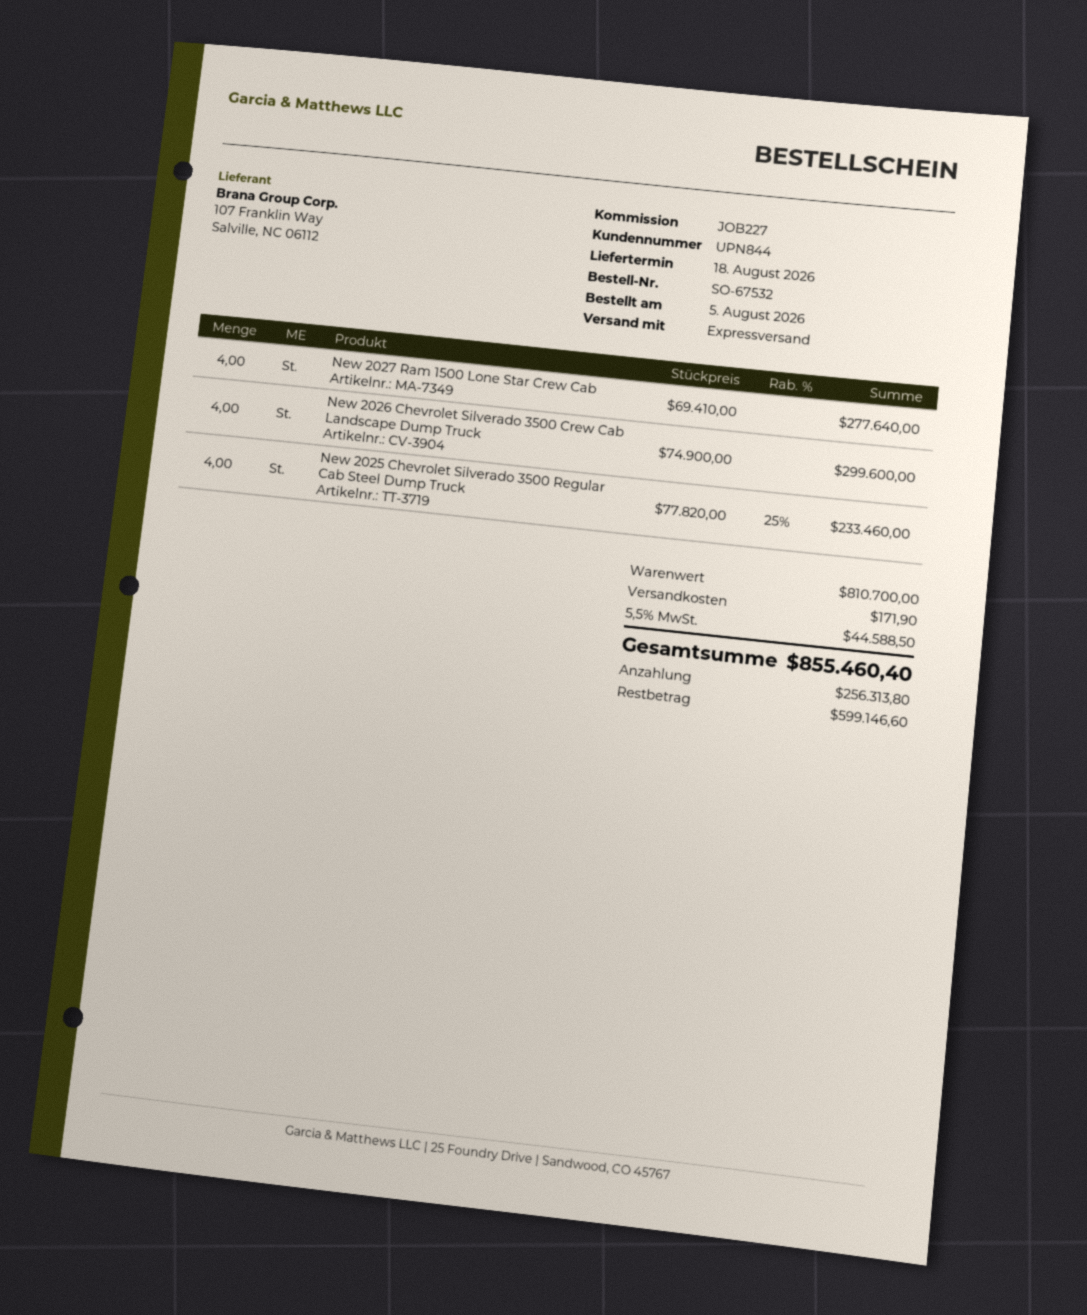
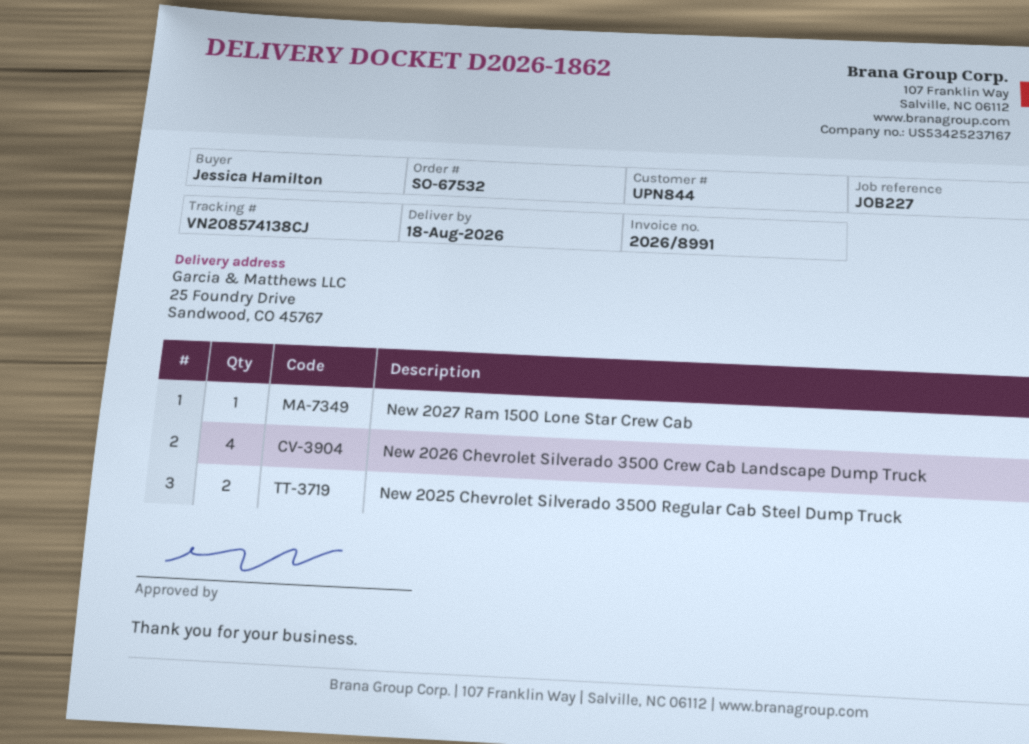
New 2027 Ram 1500 Lone Star Crew Cab: 4 -> 1
New 2025 Chevrolet Silverado 3500 Regular Cab Steel Dump Truck: 4 -> 2

